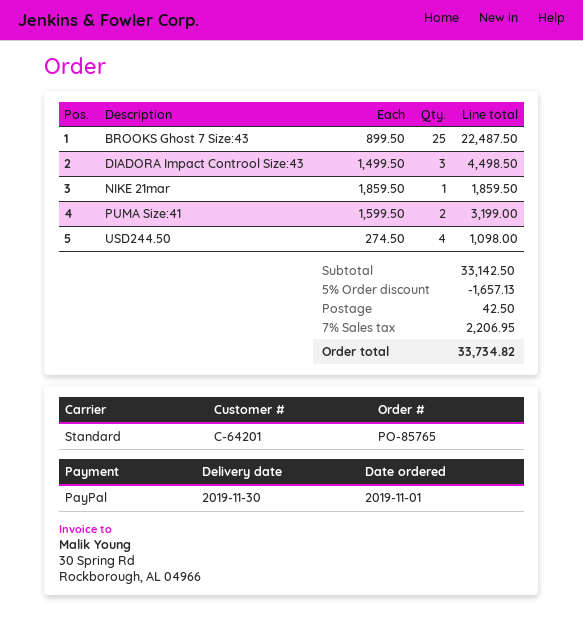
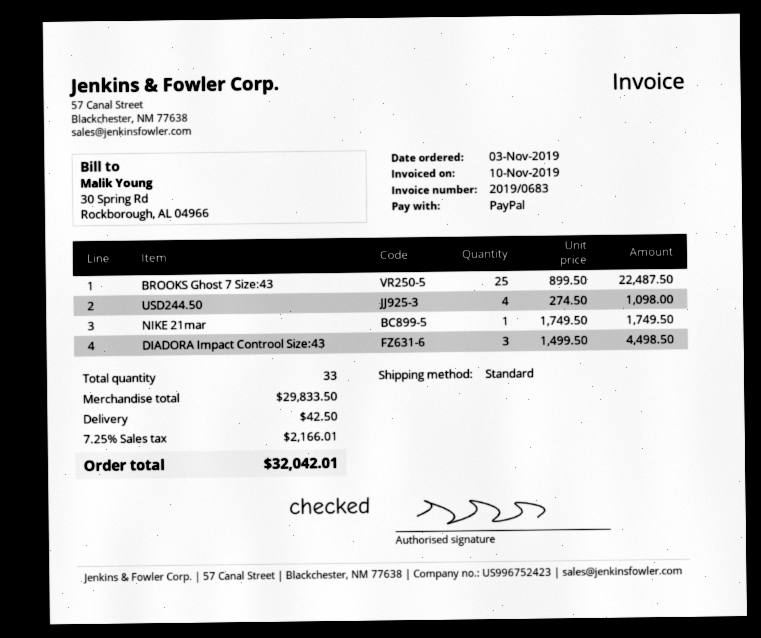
order date: 2019-11-01 -> 2019-11-03
NIKE 21mar: 1 x 1859.50 = 1859.50 -> 1 x 1749.50 = 1749.50
PUMA Size:41: 2 x 1599.50 = 3199.00 -> none
subtotal: 33142.50 -> 29833.50
discount: 5% = 1657.13 -> none
tax: 7% = 2206.95 -> 7.25% = 2166.01
total: 33734.82 -> 32042.01

